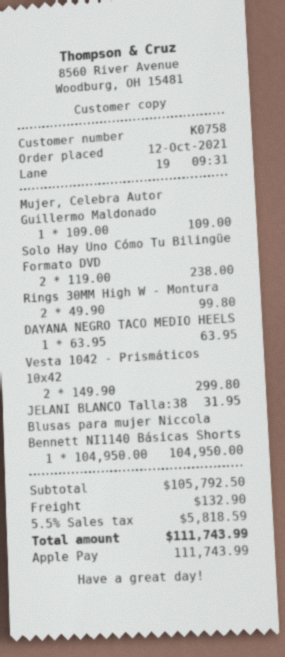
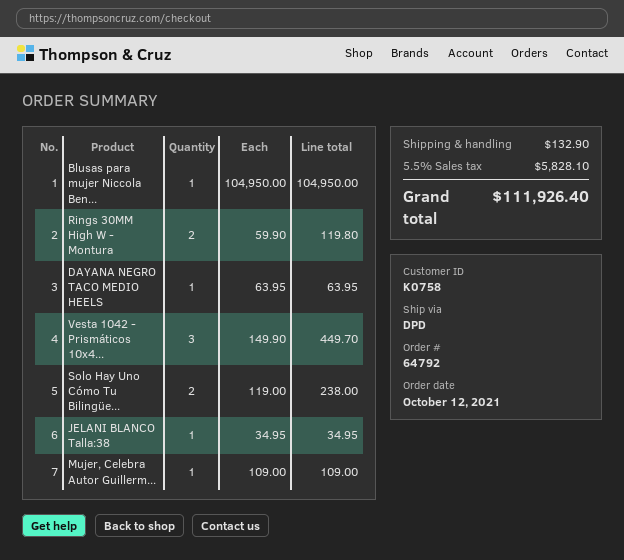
Rings 30MM High W - Montura: 2 x 49.90 = 99.80 -> 2 x 59.90 = 119.80
Vesta 1042 - Prismáticos 10x42: 2 x 149.90 = 299.80 -> 3 x 149.90 = 449.70
JELANI BLANCO Talla:38: 1 x 31.95 = 31.95 -> 1 x 34.95 = 34.95
tax: 5.5% = 5818.59 -> 5.5% = 5828.10
total: 111743.99 -> 111926.40

